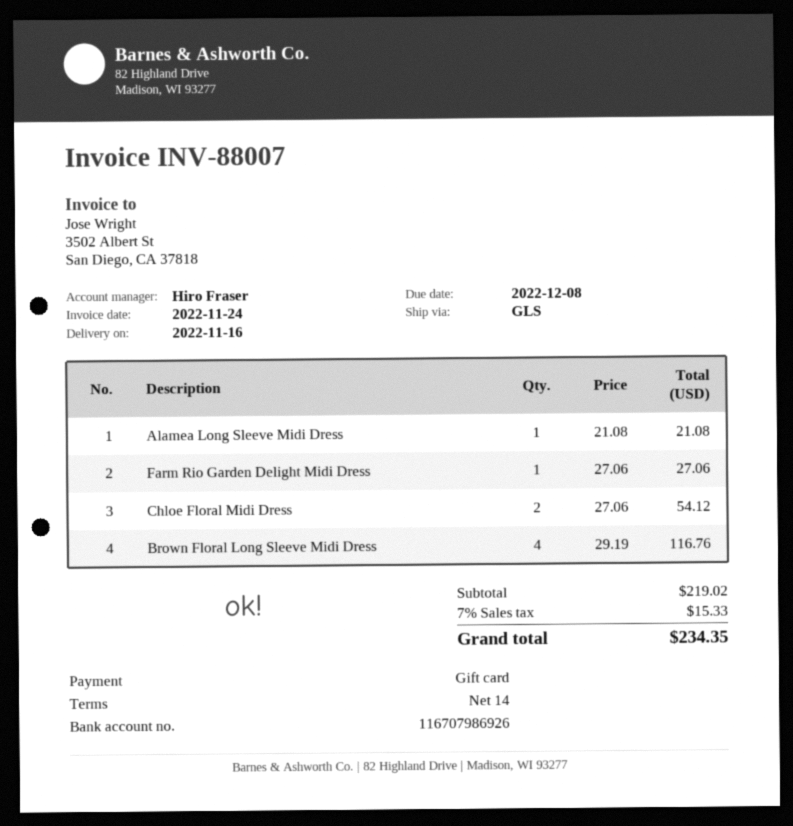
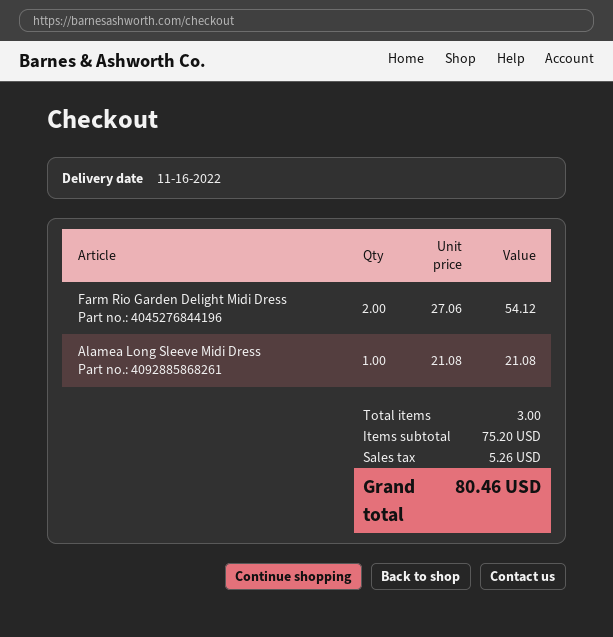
Farm Rio Garden Delight Midi Dress: 1 x 27.06 = 27.06 -> 2 x 27.06 = 54.12
Chloe Floral Midi Dress: 2 x 27.06 = 54.12 -> none
Brown Floral Long Sleeve Midi Dress: 4 x 29.19 = 116.76 -> none
subtotal: 219.02 -> 75.20
tax: 15.33 -> 5.26
total: 234.35 -> 80.46

